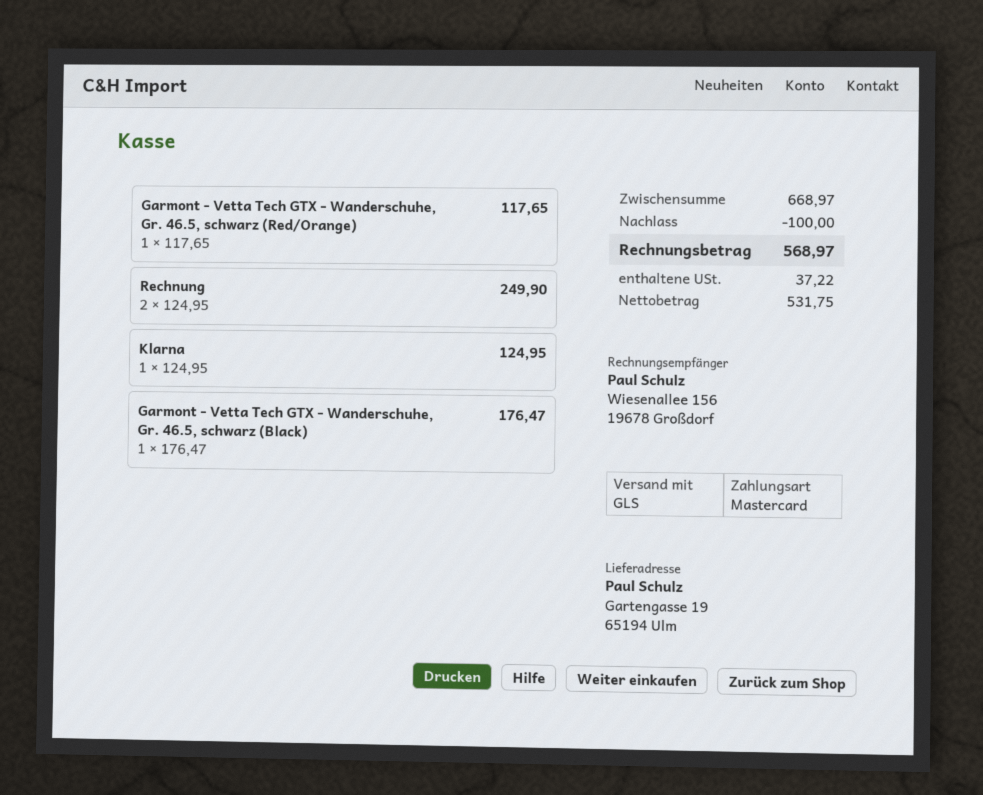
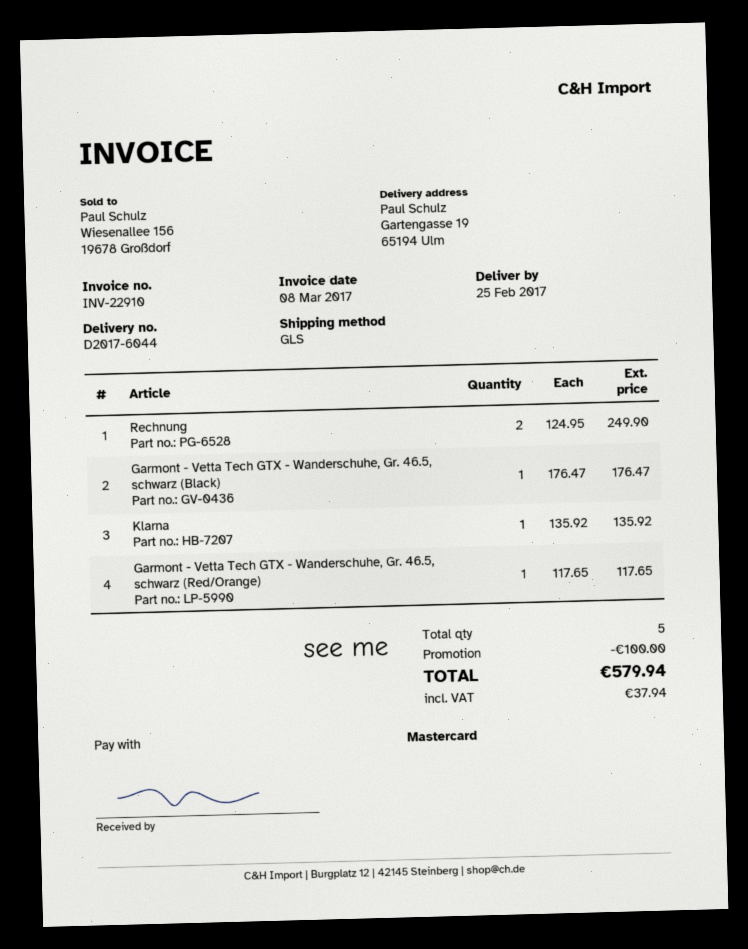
Klarna: 1 x 124.95 = 124.95 -> 1 x 135.92 = 135.92
tax: 37.22 -> 37.94
total: 568.97 -> 579.94

